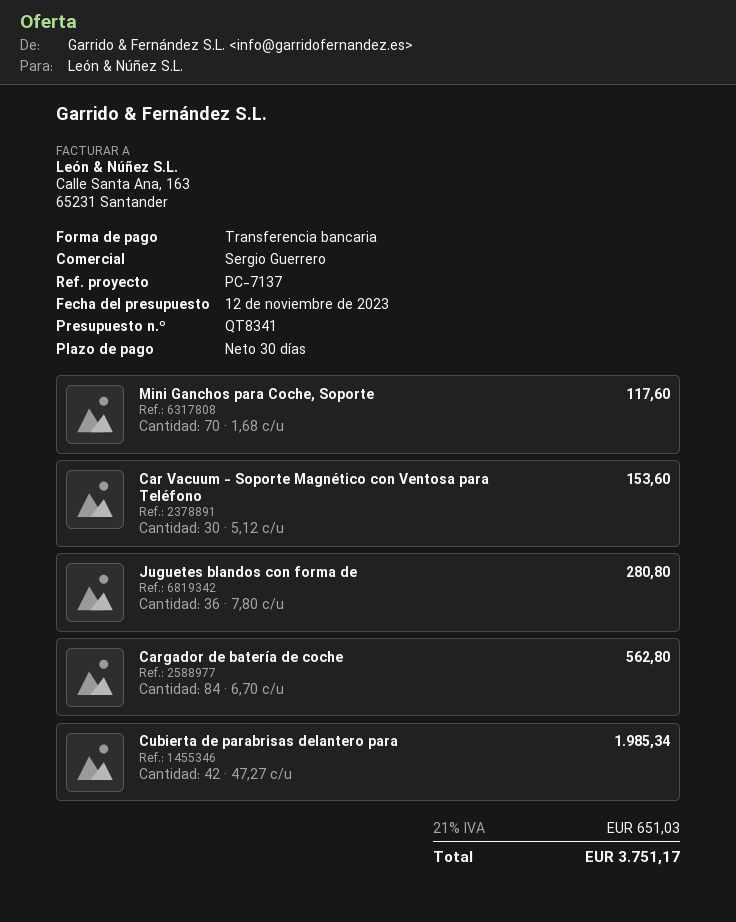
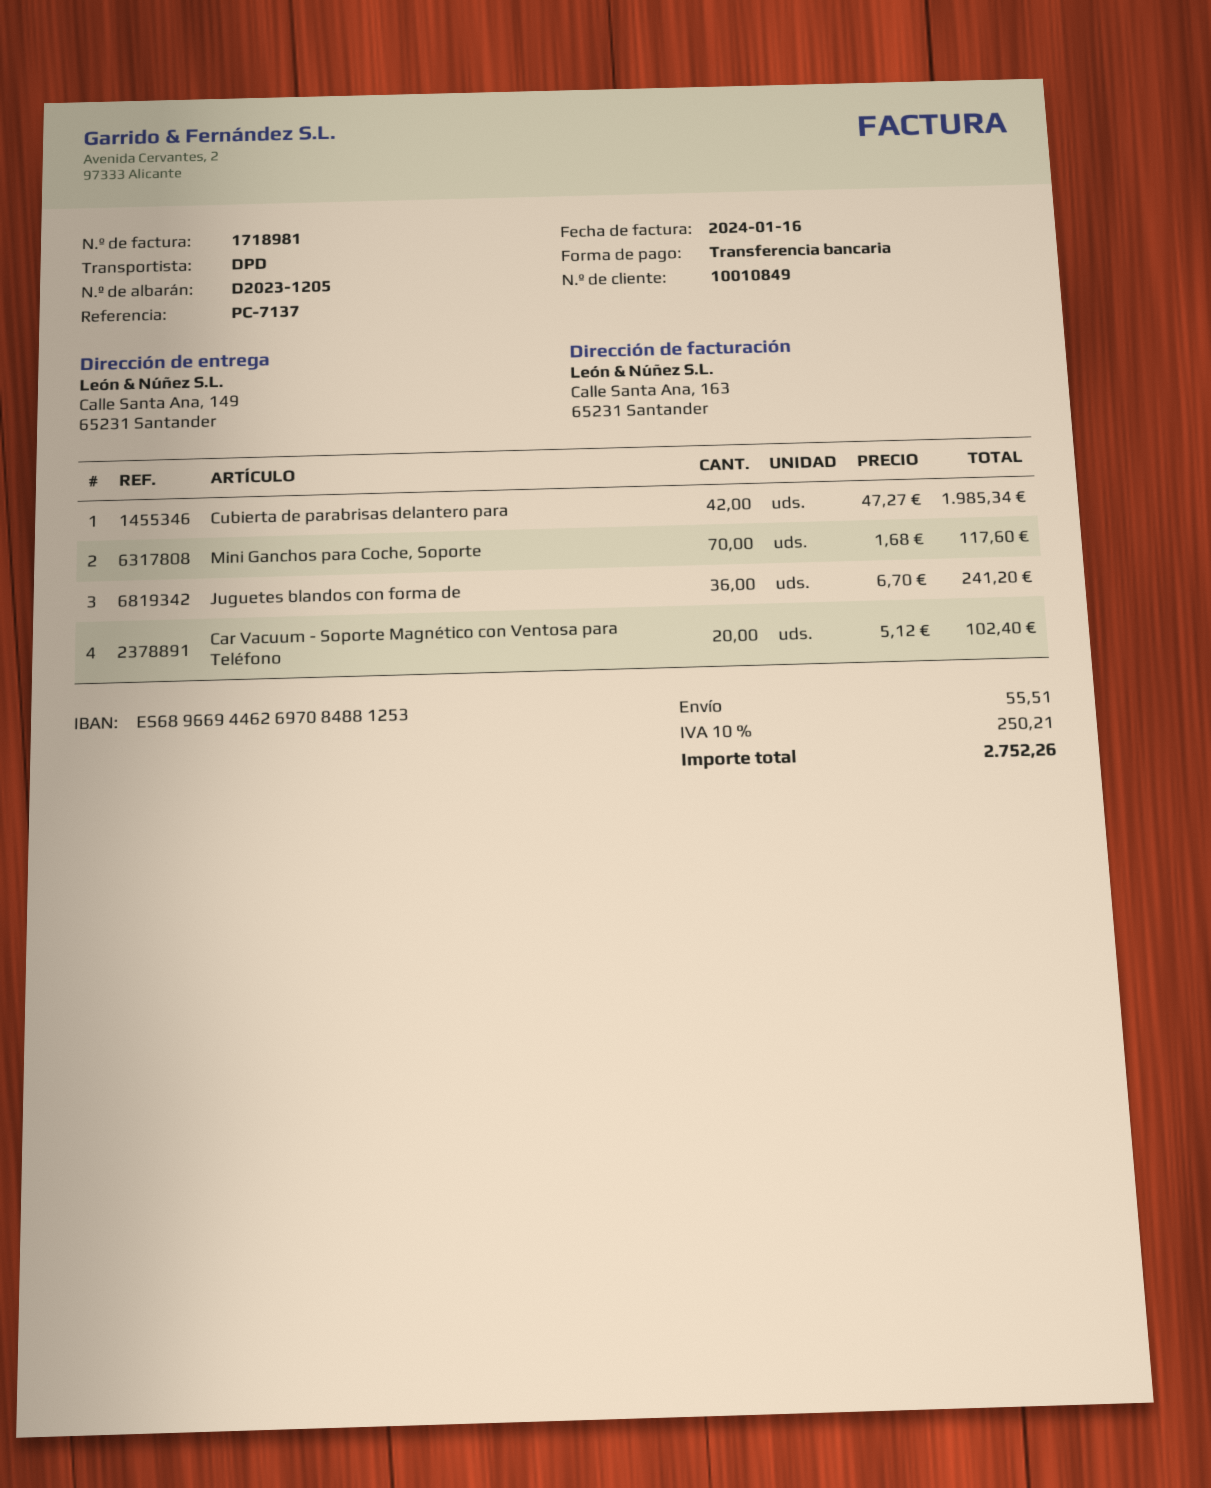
Car Vacuum - Soporte Magnético con Ventosa para Teléfono: 30 x 5.12 = 153.60 -> 20 x 5.12 = 102.40
Juguetes blandos con forma de: 36 x 7.80 = 280.80 -> 36 x 6.70 = 241.20
Cargador de batería de coche: 84 x 6.70 = 562.80 -> none
shipping: none -> 55.51
tax: 21% = 651.03 -> 10% = 250.21
total: 3751.17 -> 2752.26

